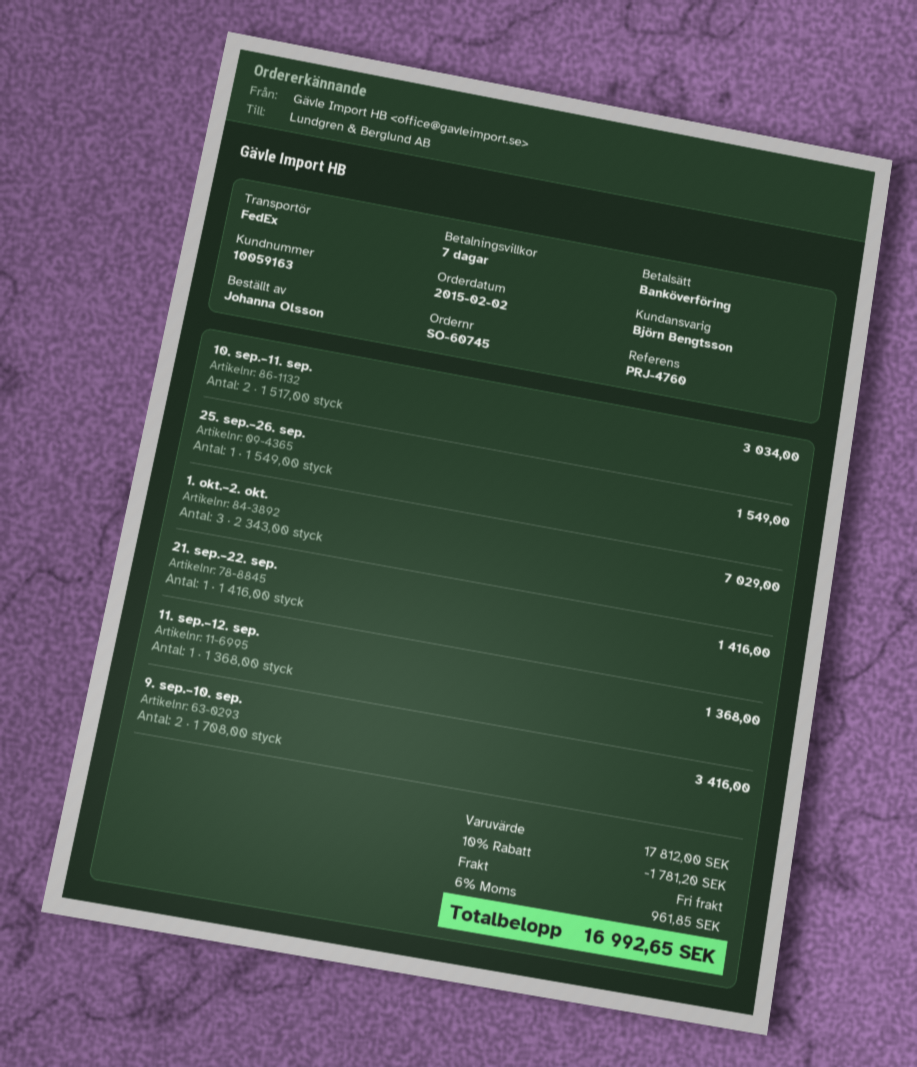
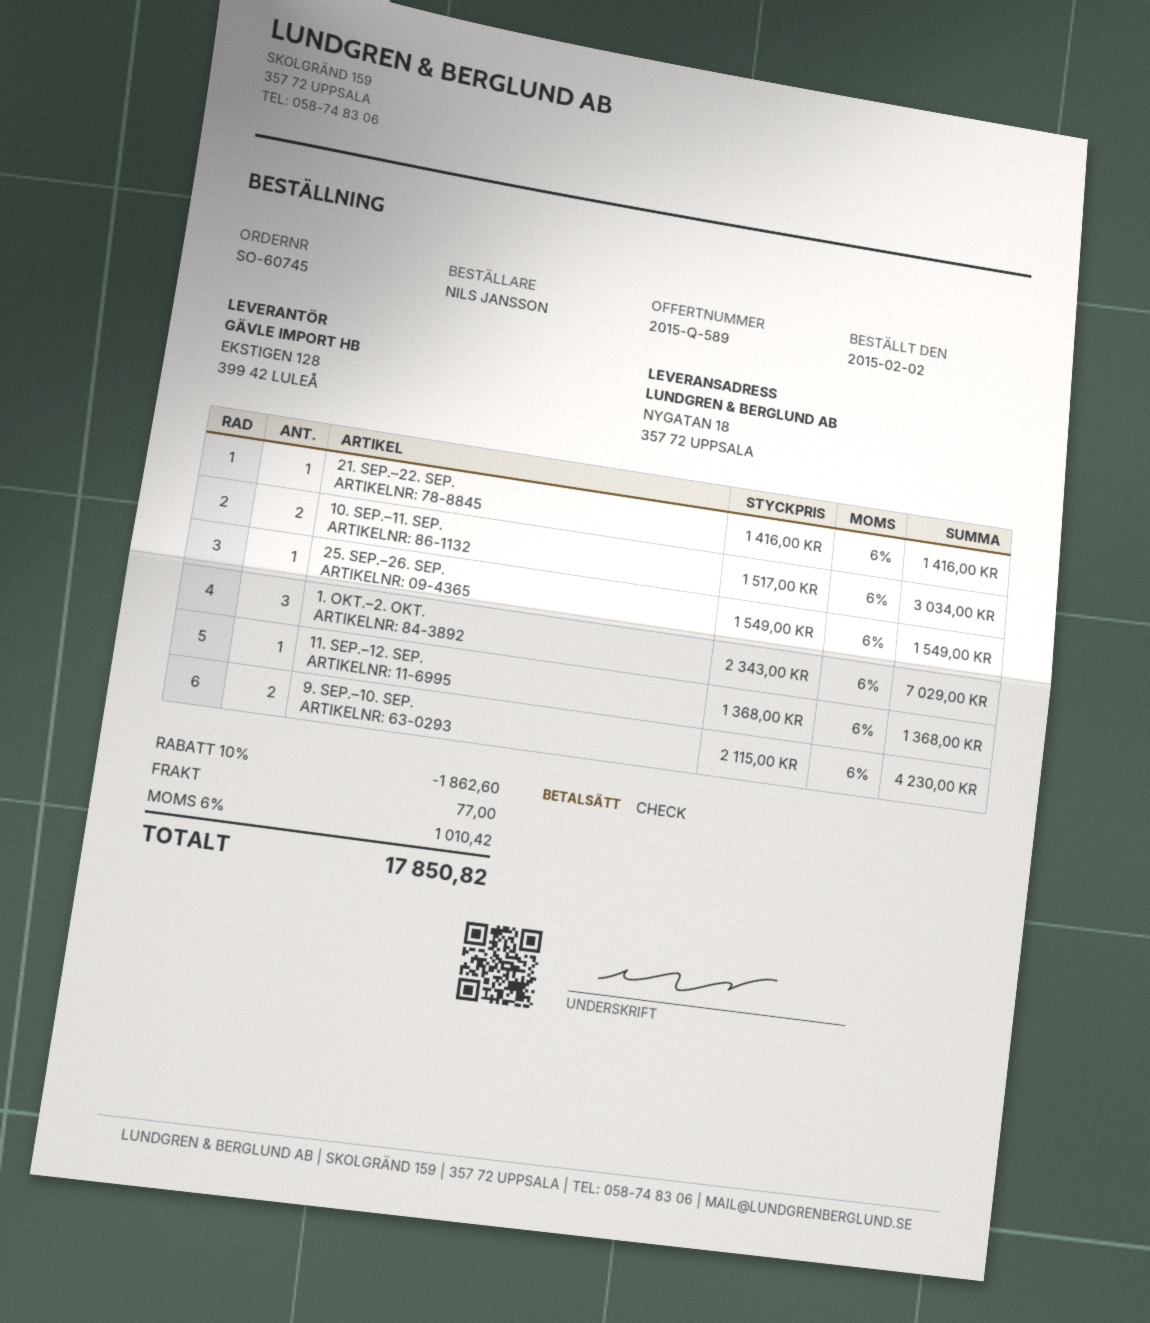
ordered by: Johanna Olsson -> NILS JANSSON
payment method: bank transfer -> cheque
9. sep.–10. sep.: 2 x 1708.00 = 3416.00 -> 2 x 2115.00 = 4230.00
discount: 10% = 1781.20 -> 10% = 1862.60
shipping: 0.00 -> 77.00
tax: 6% = 961.85 -> 6% = 1010.42
total: 16992.65 -> 17850.82

